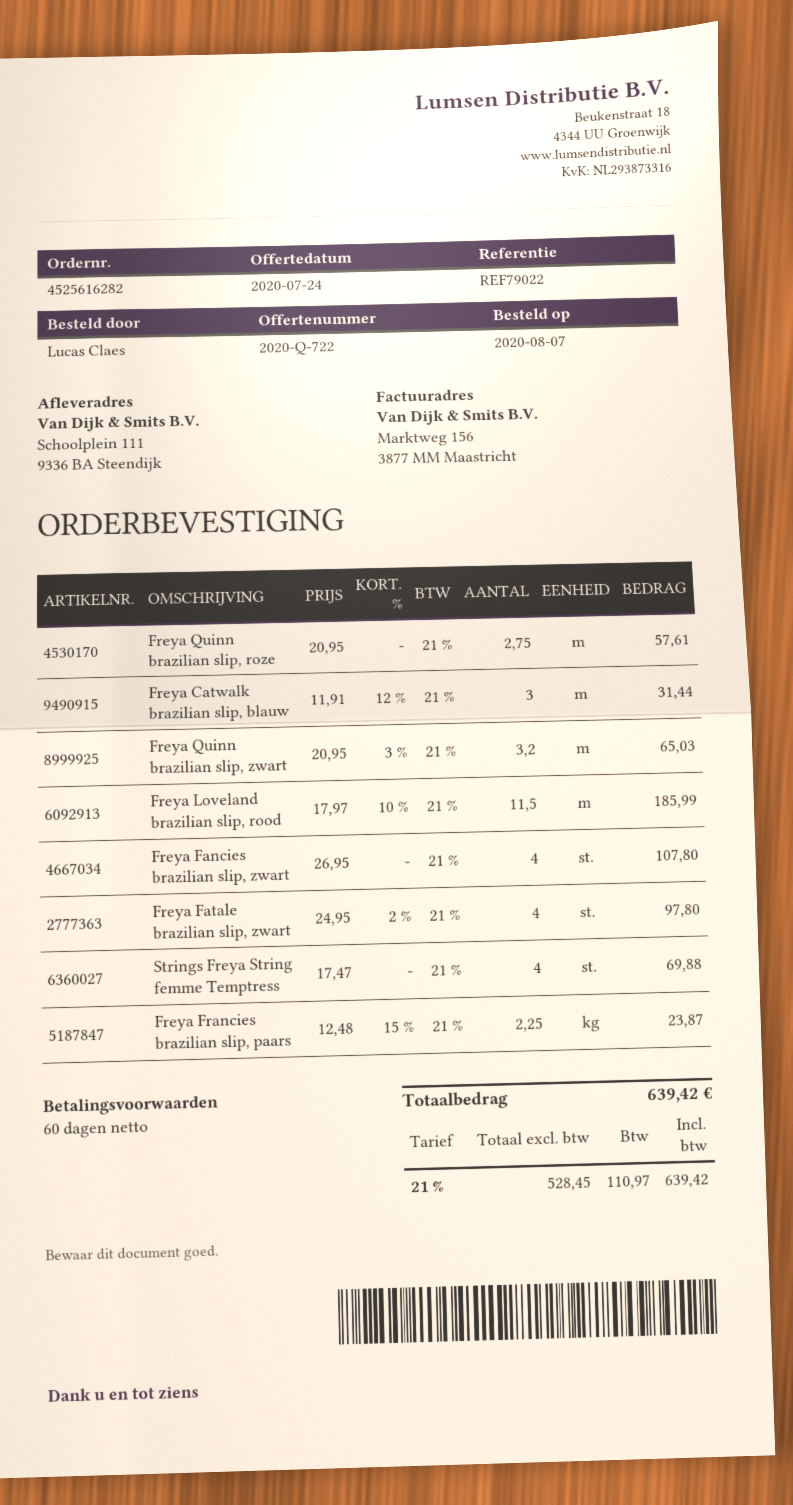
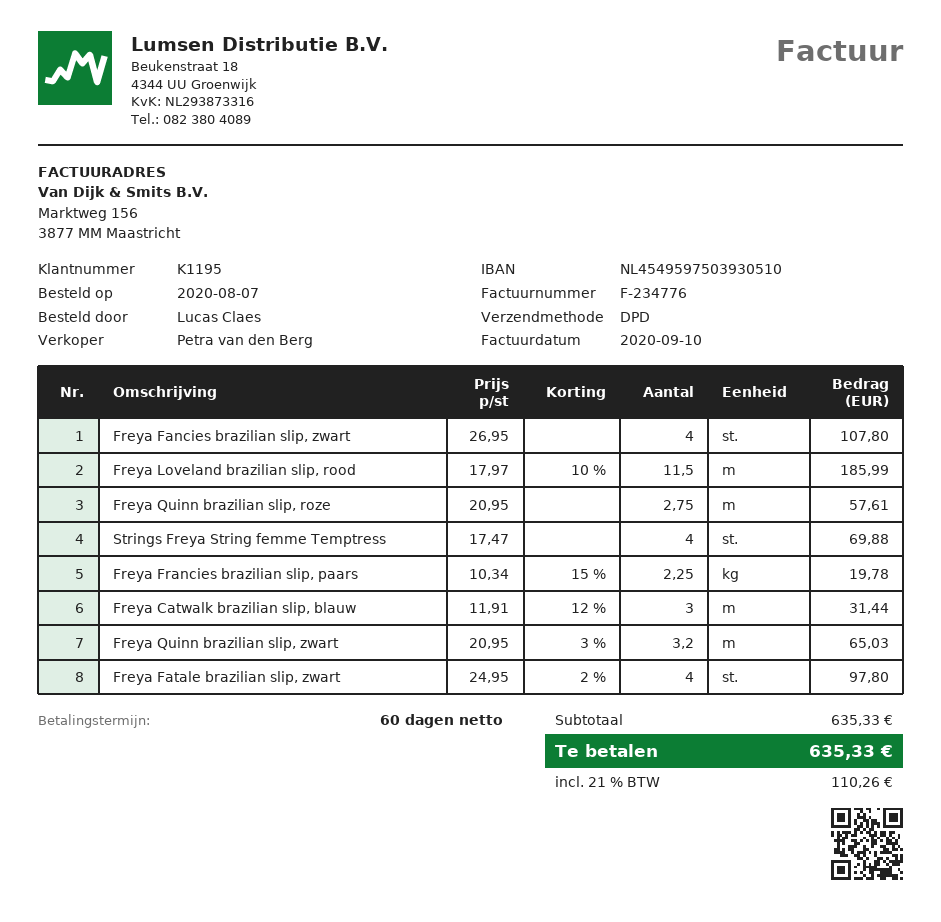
Freya Francies brazilian slip, paars: 2.25 x 12.48 - 15% = 23.87 -> 2.25 x 10.34 - 15% = 19.78
tax: 21% = 110.97 -> 21% = 110.26
total: 639.42 -> 635.33

